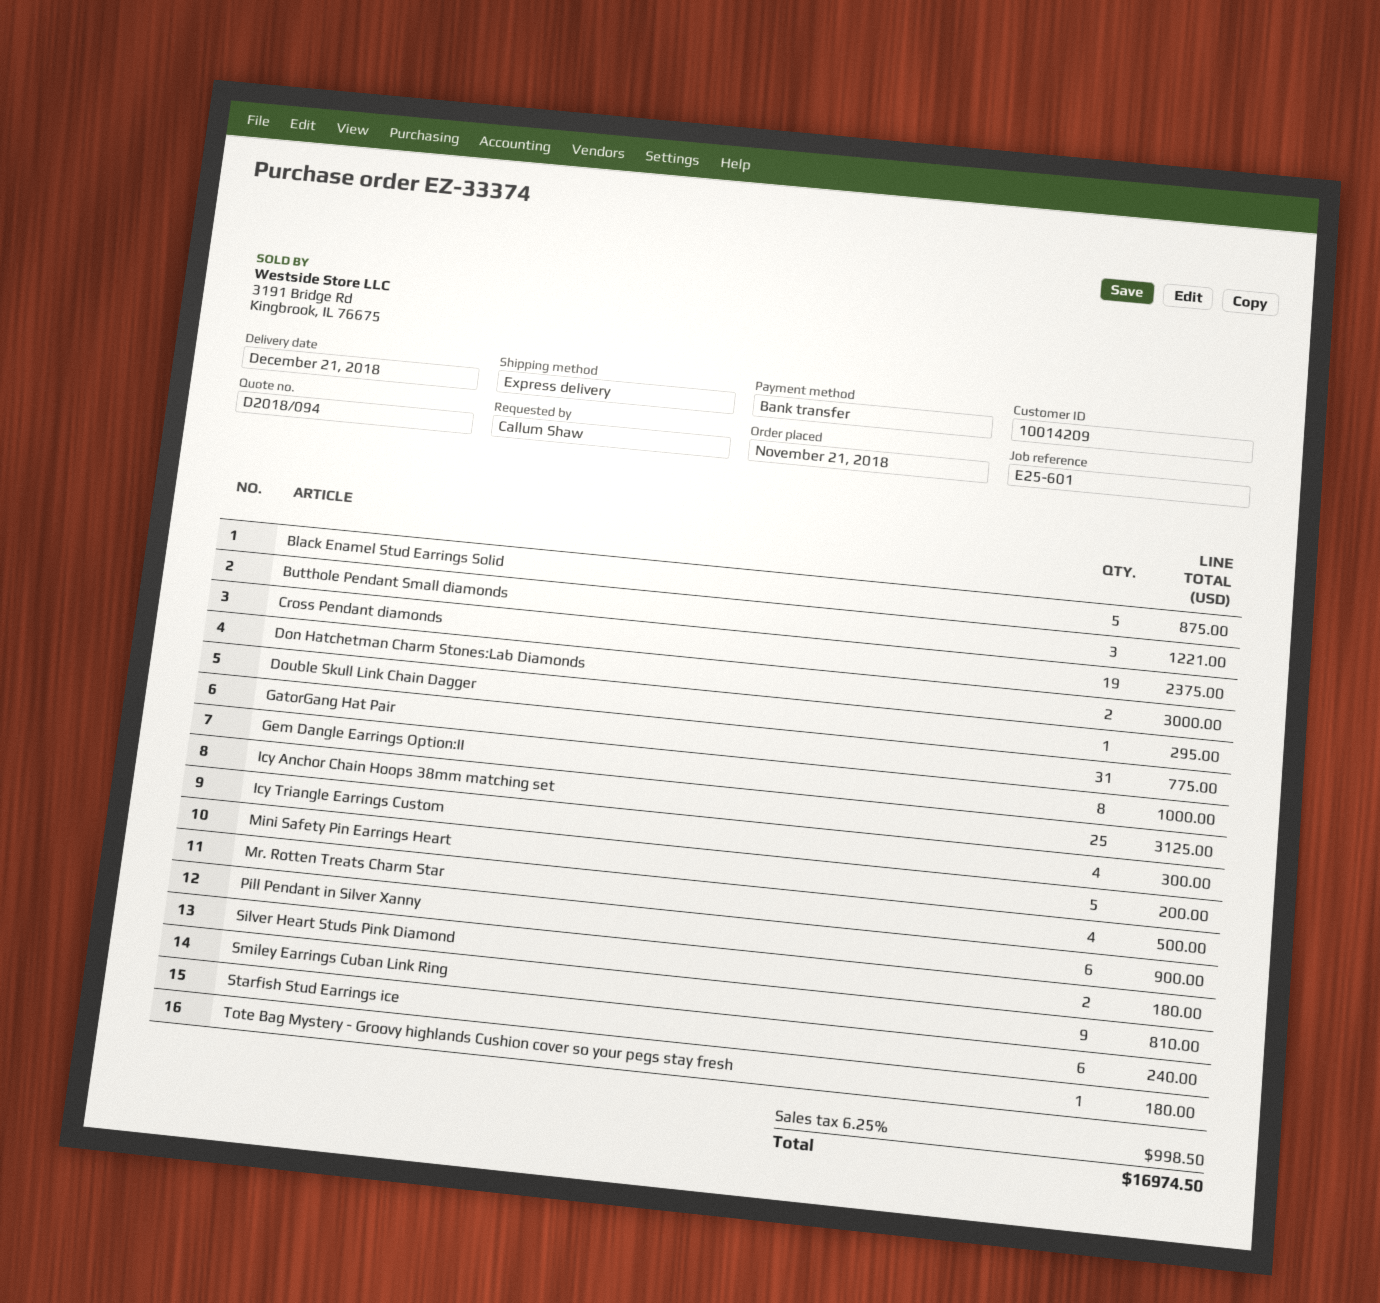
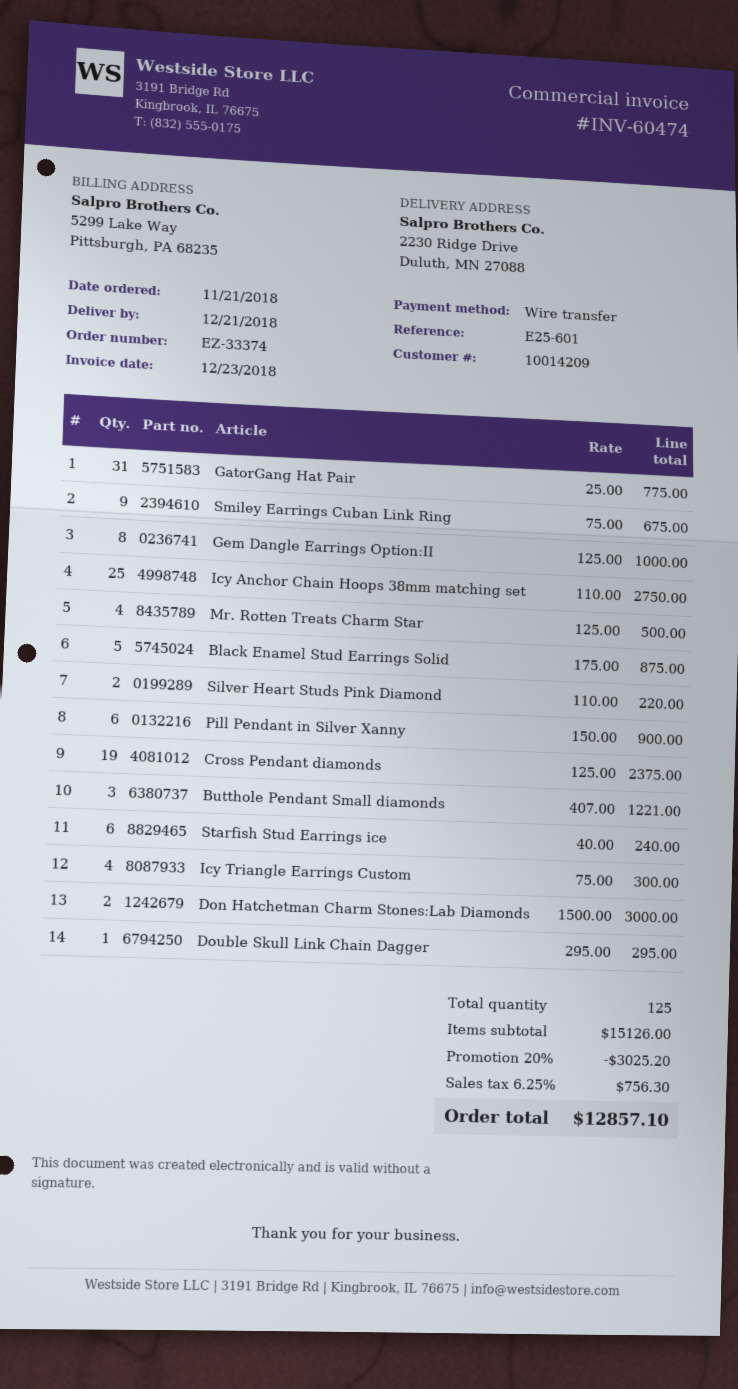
Icy Anchor Chain Hoops 38mm matching set: 25 for 3125.00 -> 25 for 2750.00
Mini Safety Pin Earrings Heart: 5 for 200.00 -> none
Silver Heart Studs Pink Diamond: 2 for 180.00 -> 2 for 220.00
Smiley Earrings Cuban Link Ring: 9 for 810.00 -> 9 for 675.00
Tote Bag Mystery - Groovy highlands Cushion cover so your pegs stay fresh: 1 for 180.00 -> none
discount: none -> 20% = 3025.20
tax: 6.25% = 998.50 -> 6.25% = 756.30
total: 16974.50 -> 12857.10

